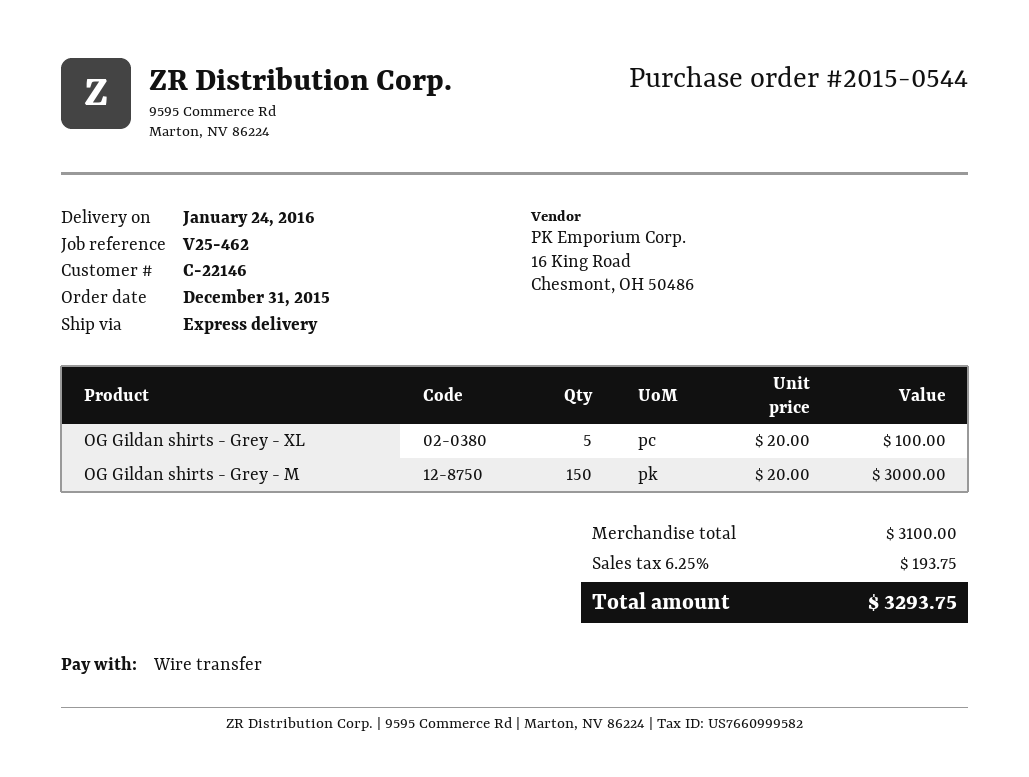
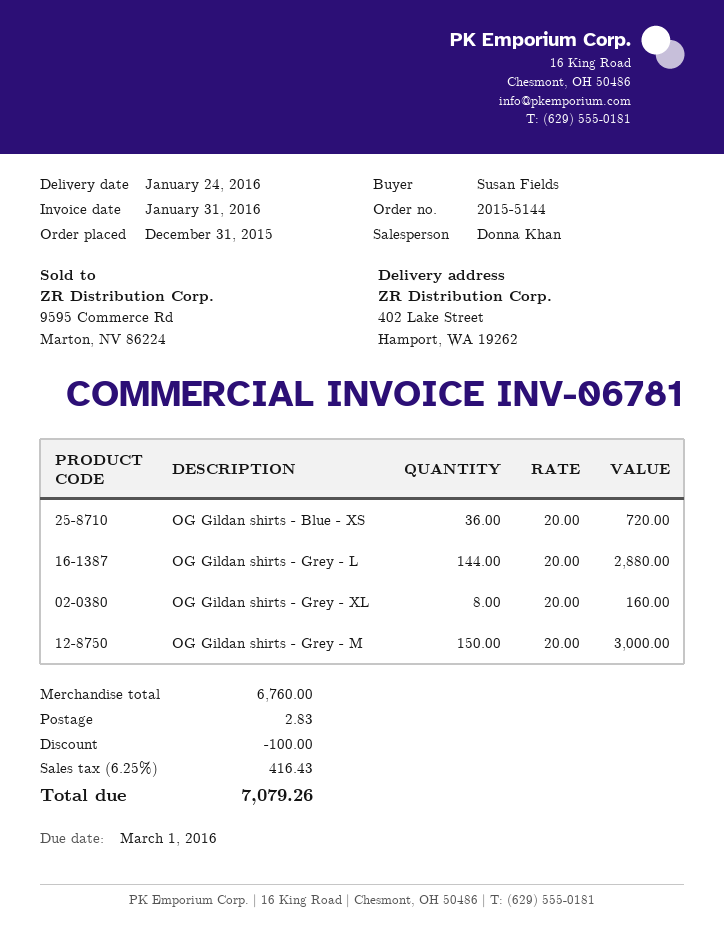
order number: 2015-0544 -> 2015-5144
OG Gildan shirts - Grey - XL: 5 x 20.00 = 100.00 -> 8 x 20.00 = 160.00
OG Gildan shirts - Blue - XS: none -> 36 x 20.00 = 720.00
OG Gildan shirts - Grey - L: none -> 144 x 20.00 = 2880.00
subtotal: 3100.00 -> 6760.00
discount: none -> 100.00
shipping: none -> 2.83
tax: 6.25% = 193.75 -> 6.25% = 416.43
total: 3293.75 -> 7079.26

